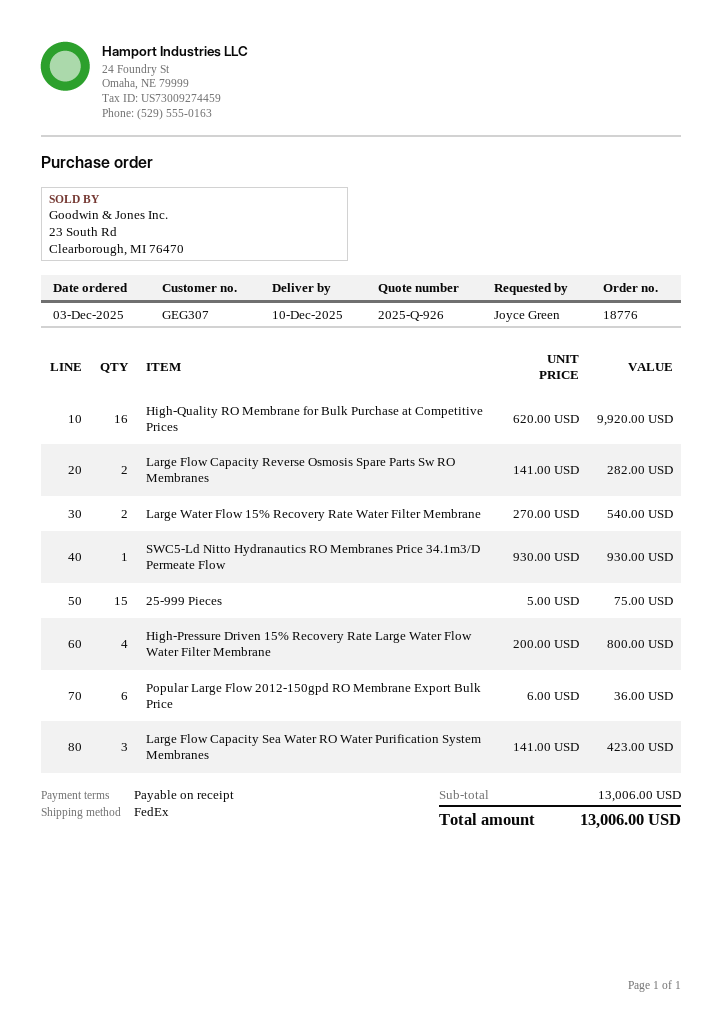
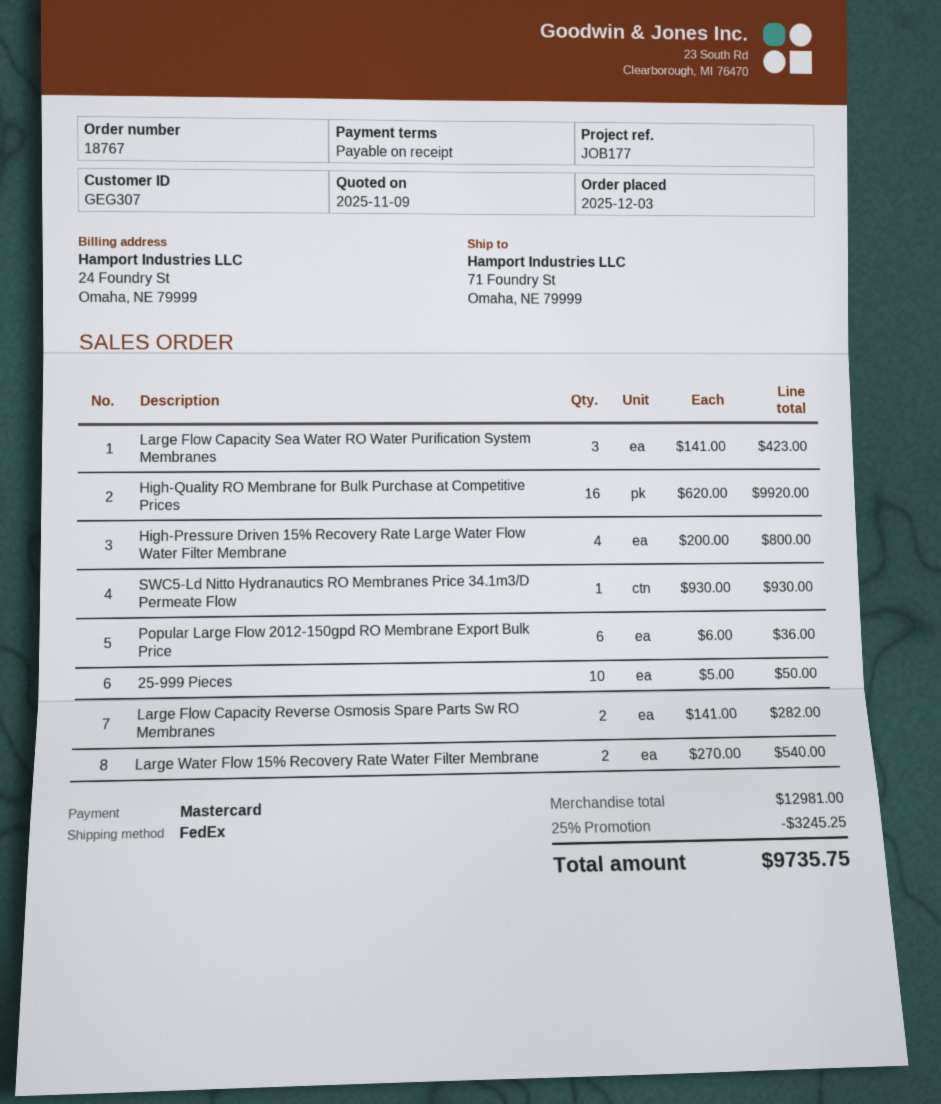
order number: 18776 -> 18767
25-999 Pieces: 15 x 5.00 = 75.00 -> 10 x 5.00 = 50.00
subtotal: 13006.00 -> 12981.00
discount: none -> 25% = 3245.25
total: 13006.00 -> 9735.75

